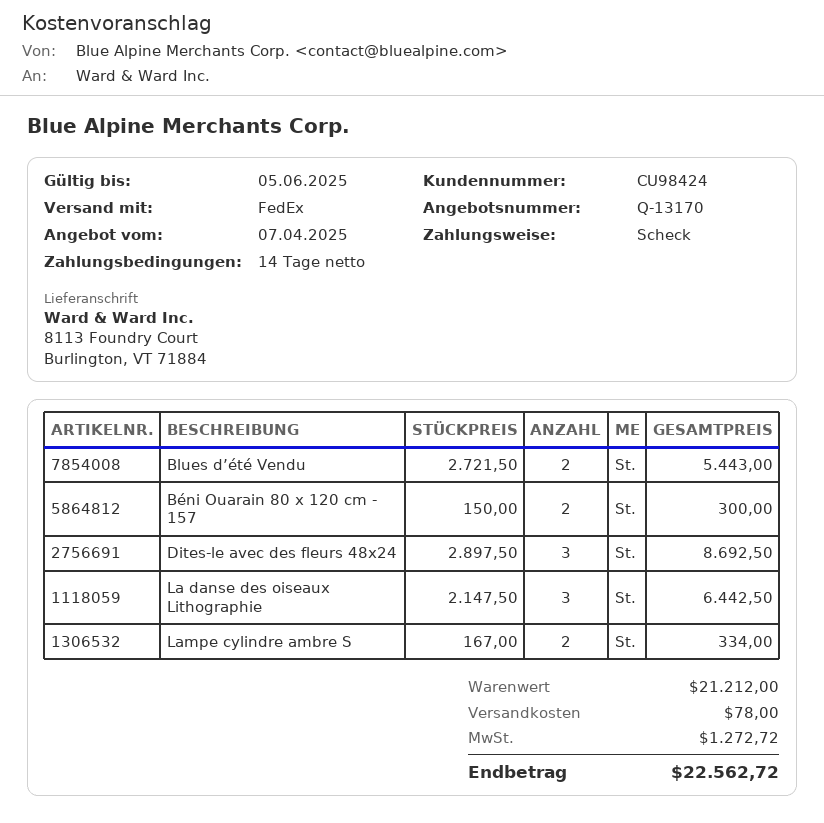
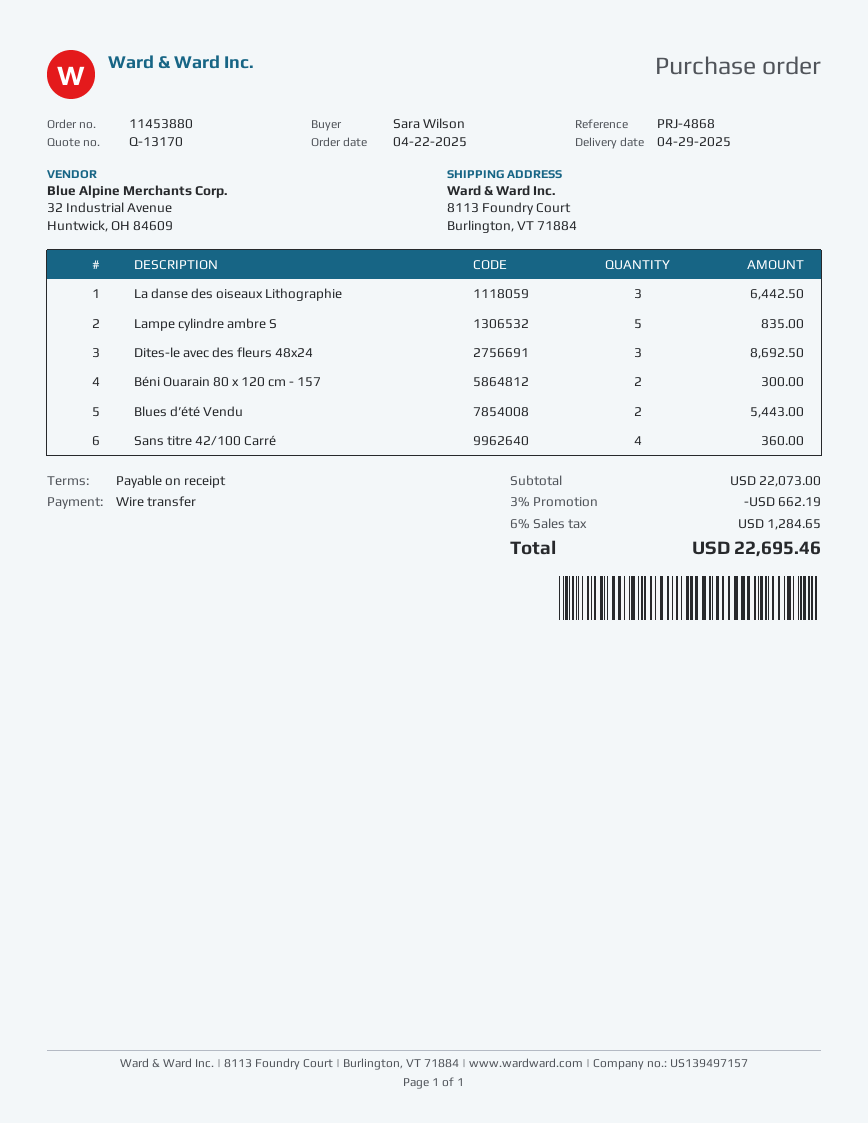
payment terms: 14 days -> on receipt
payment method: cheque -> bank transfer
Lampe cylindre ambre S: 2 for 334.00 -> 5 for 835.00
Sans titre 42/100 Carré: none -> 4 for 360.00
subtotal: 21212.00 -> 22073.00
discount: none -> 3% = 662.19
shipping: 78.00 -> none
tax: 1272.72 -> 1284.65
total: 22562.72 -> 22695.46

